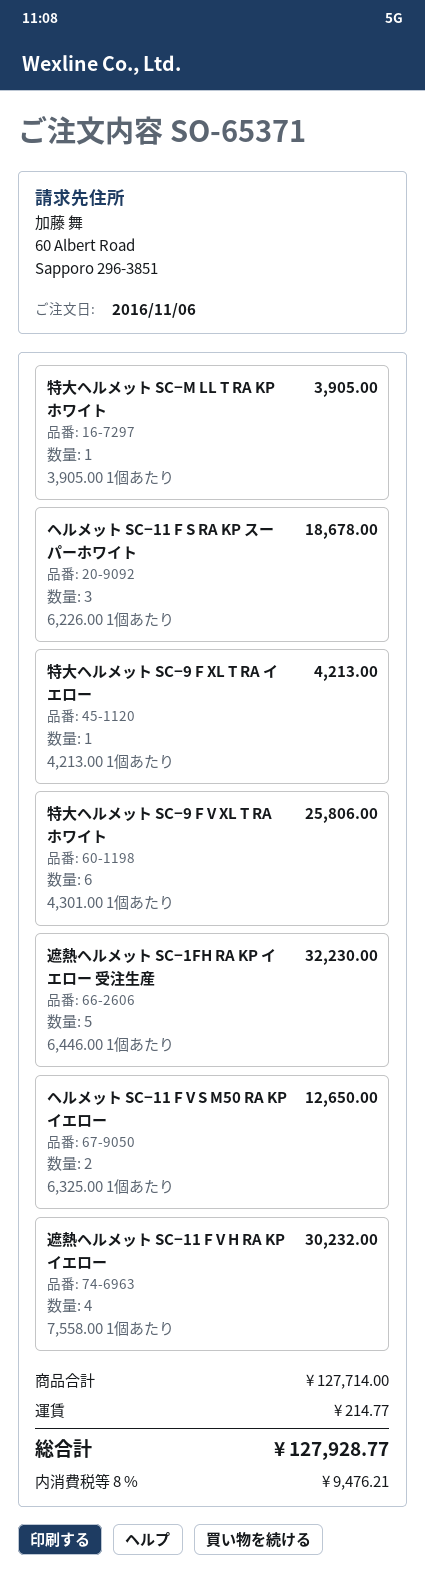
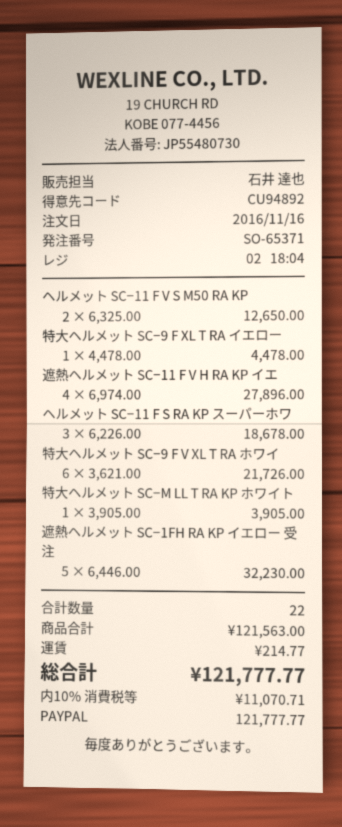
order date: 2016-11-06 -> 2016-11-16
特大ヘルメット SC−9 F XL T RA イエロー: 1 x 4213.00 = 4213.00 -> 1 x 4478.00 = 4478.00
特大ヘルメット SC−9 F V XL T RA ホワイト: 6 x 4301.00 = 25806.00 -> 6 x 3621.00 = 21726.00
遮熱ヘルメット SC−11 F V H RA KP イエロー: 4 x 7558.00 = 30232.00 -> 4 x 6974.00 = 27896.00
subtotal: 127714.00 -> 121563.00
tax: 8% = 9476.21 -> 10% = 11070.71
total: 127928.77 -> 121777.77

